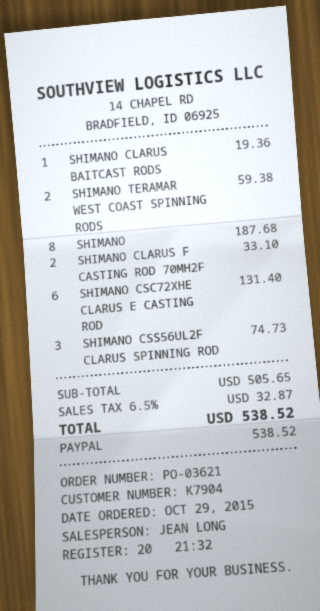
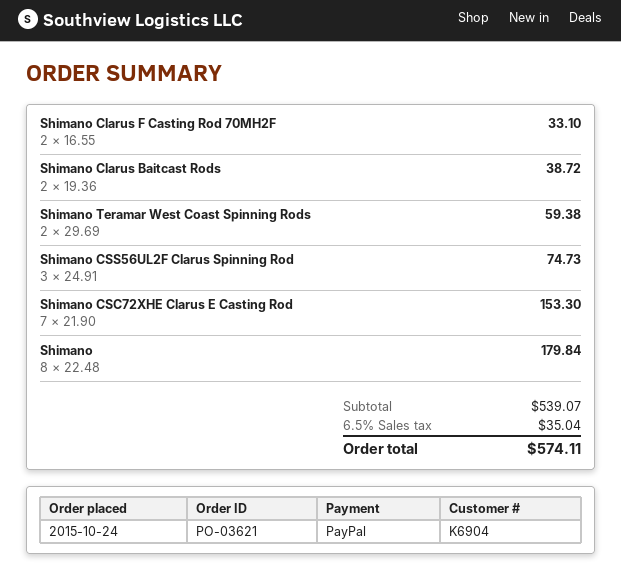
order date: 2015-10-29 -> 2015-10-24
customer number: K7904 -> K6904
SHIMANO CLARUS BAITCAST RODS: 1 for 19.36 -> 2 for 38.72
SHIMANO: 8 for 187.68 -> 8 for 179.84
SHIMANO CSC72XHE CLARUS E CASTING ROD: 6 for 131.40 -> 7 for 153.30
subtotal: 505.65 -> 539.07
tax: 6.5% = 32.87 -> 6.5% = 35.04
total: 538.52 -> 574.11

